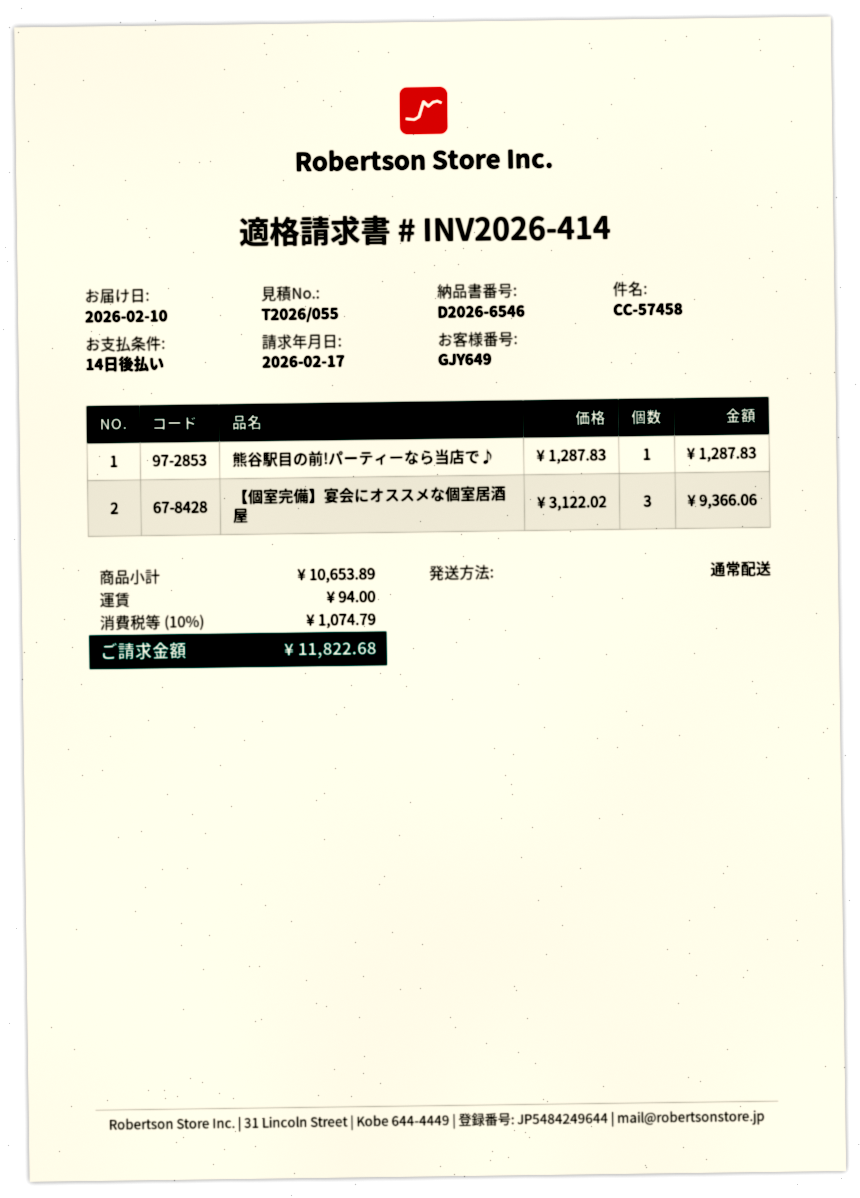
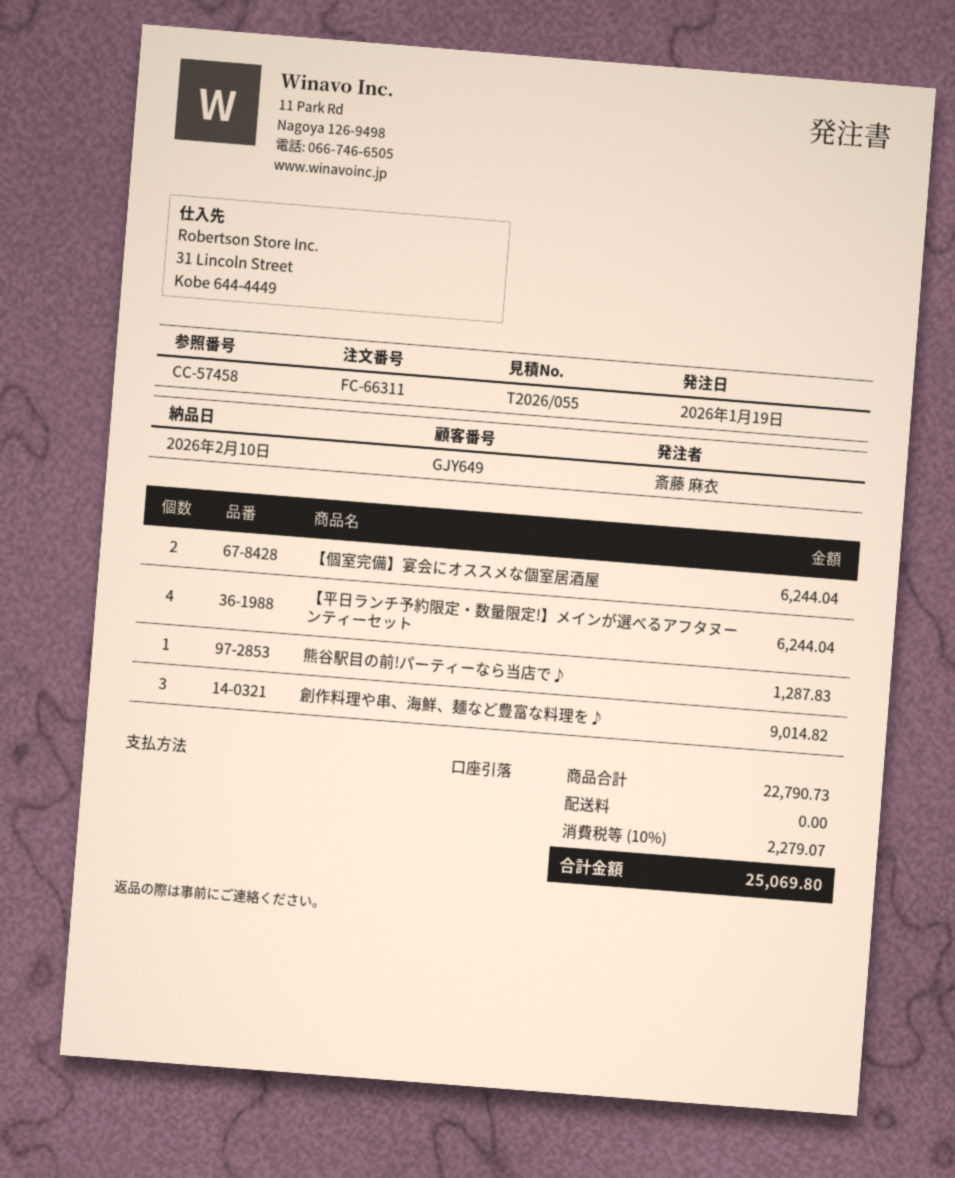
【個室完備】宴会にオススメな個室居酒屋: 3 for 9366.06 -> 2 for 6244.04
【平日ランチ予約限定・数量限定!】メインが選べるアフタヌーンティーセット: none -> 4 for 6244.04
創作料理や串、海鮮、麺など豊富な料理を♪: none -> 3 for 9014.82
subtotal: 10653.89 -> 22790.73
shipping: 94.00 -> 0.00
tax: 10% = 1074.79 -> 10% = 2279.07
total: 11822.68 -> 25069.80

